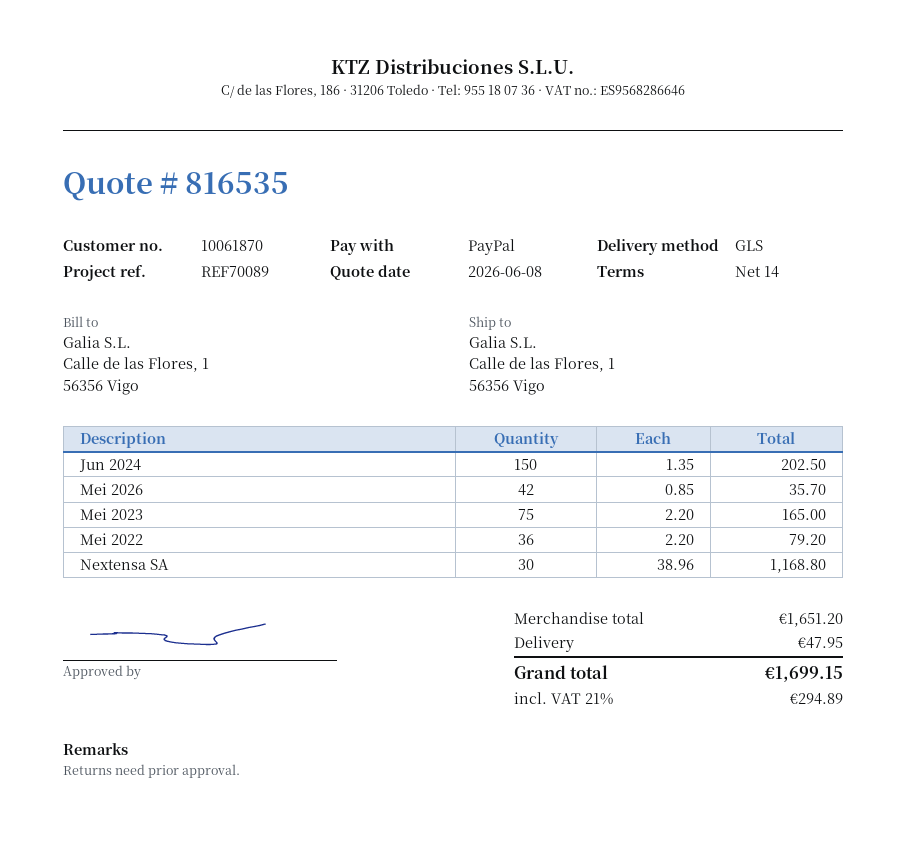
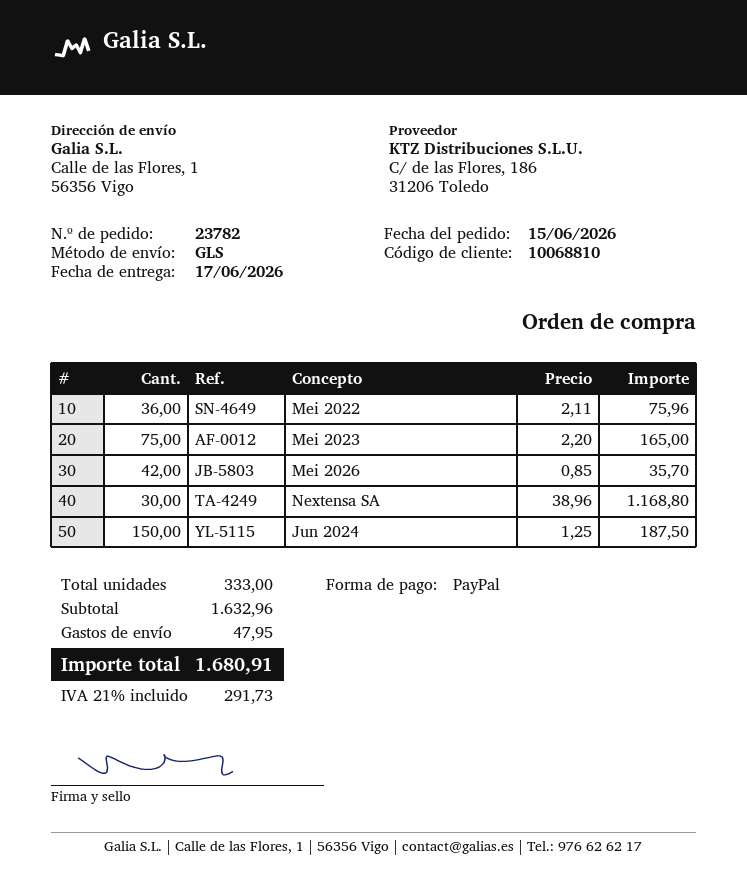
customer number: 10061870 -> 10068810
Jun 2024: 150 x 1.35 = 202.50 -> 150 x 1.25 = 187.50
Mei 2022: 36 x 2.20 = 79.20 -> 36 x 2.11 = 75.96
subtotal: 1651.20 -> 1632.96
tax: 21% = 294.89 -> 21% = 291.73
total: 1699.15 -> 1680.91

